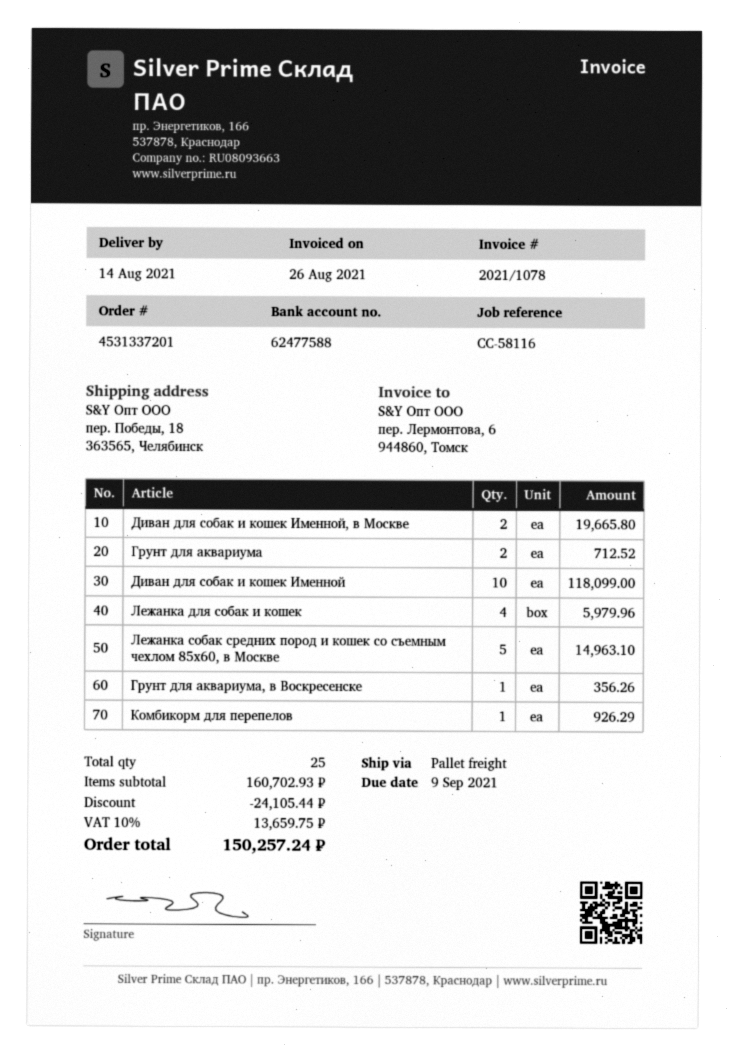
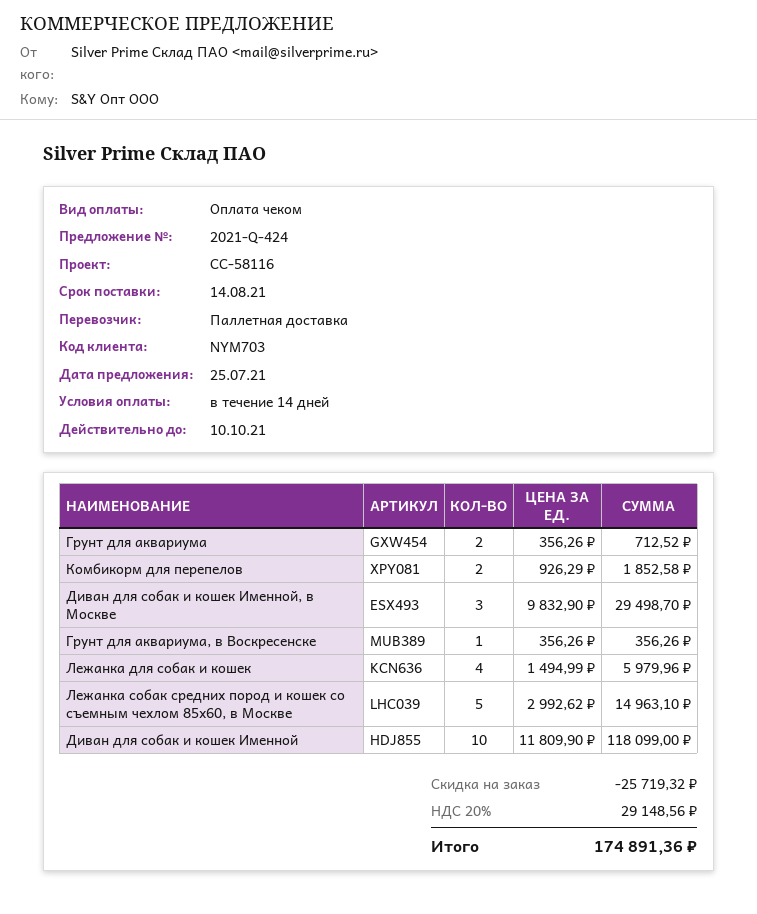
Диван для собак и кошек Именной, в Москве: 2 for 19665.80 -> 3 for 29498.70
Комбикорм для перепелов: 1 for 926.29 -> 2 for 1852.58
discount: 24105.44 -> 25719.32
tax: 10% = 13659.75 -> 20% = 29148.56
total: 150257.24 -> 174891.36

